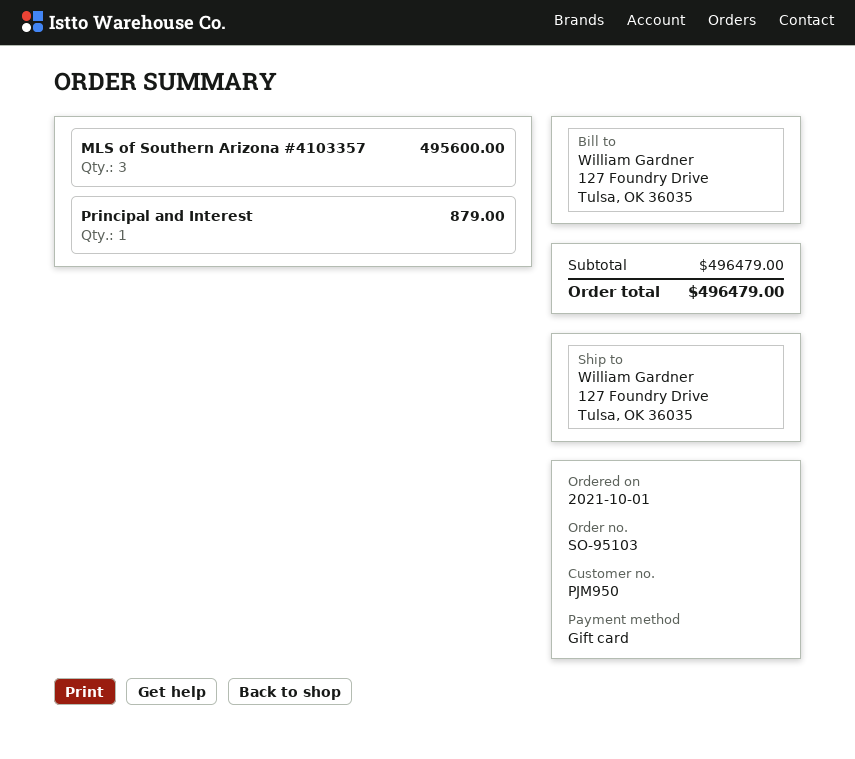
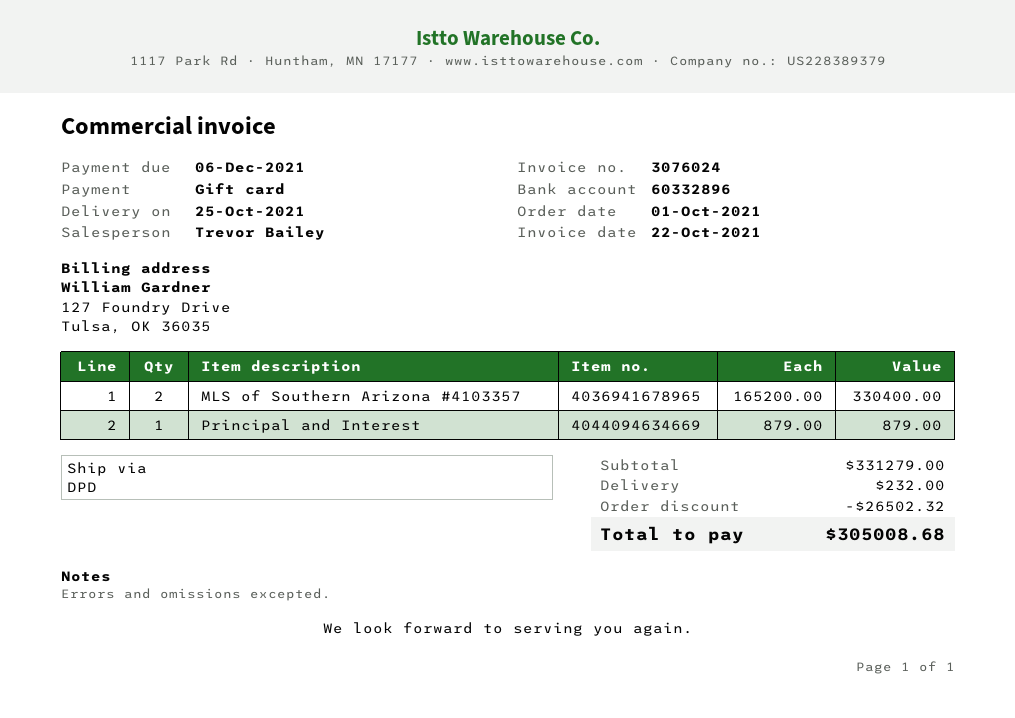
MLS of Southern Arizona #4103357: 3 for 495600.00 -> 2 for 330400.00
subtotal: 496479.00 -> 331279.00
discount: none -> 26502.32
shipping: none -> 232.00
total: 496479.00 -> 305008.68

